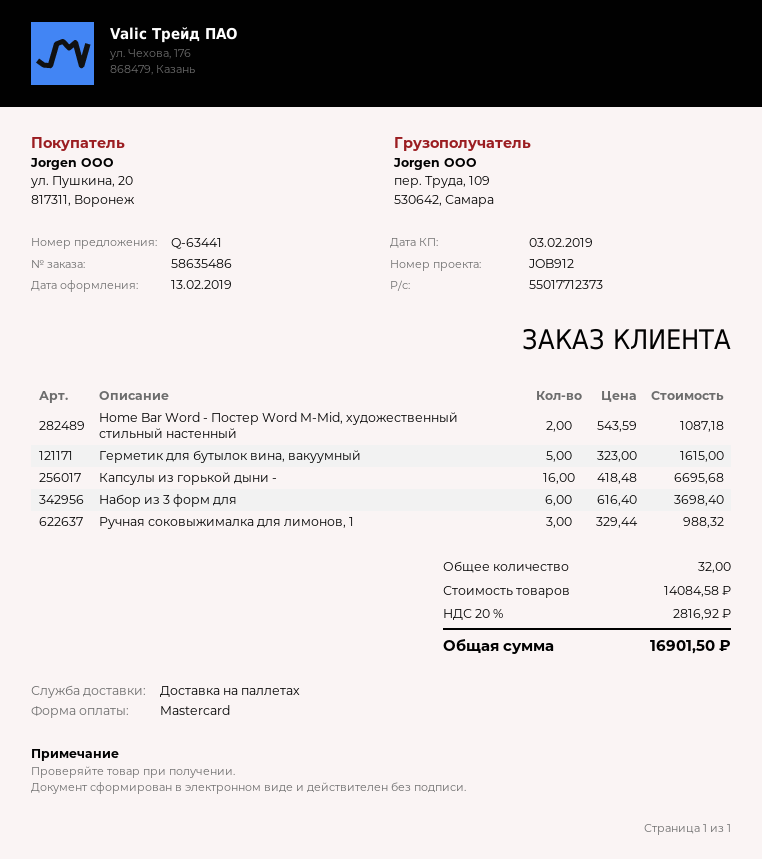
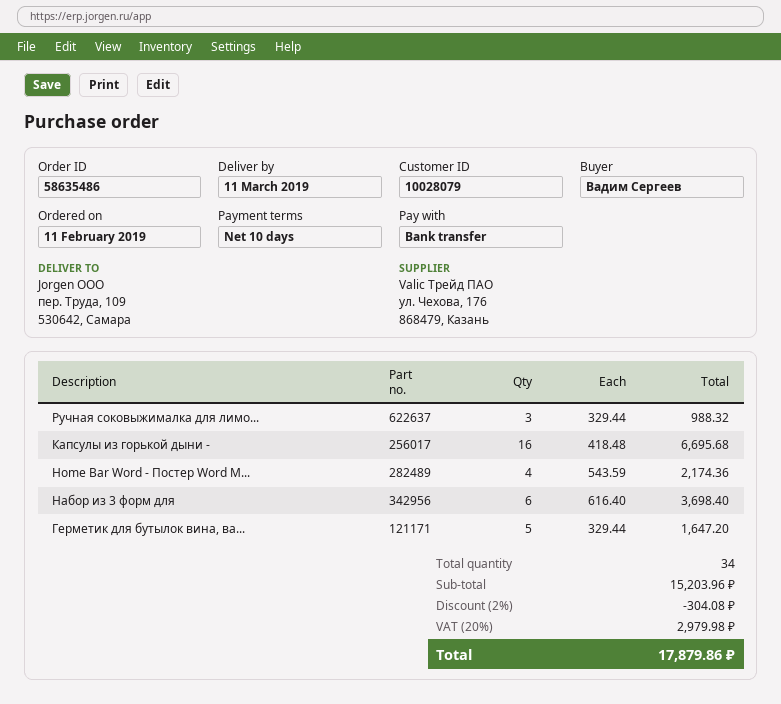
order date: 2019-02-13 -> 2019-02-11
payment method: Mastercard -> bank transfer
Home Bar Word - Постер Word M-Mid, художественный стильный настенный: 2 x 543.59 = 1087.18 -> 4 x 543.59 = 2174.36
Герметик для бутылок вина, вакуумный: 5 x 323.00 = 1615.00 -> 5 x 329.44 = 1647.20
total quantity: 32 -> 34
subtotal: 14084.58 -> 15203.96
discount: none -> 2% = 304.08
tax: 20% = 2816.92 -> 20% = 2979.98
total: 16901.50 -> 17879.86

